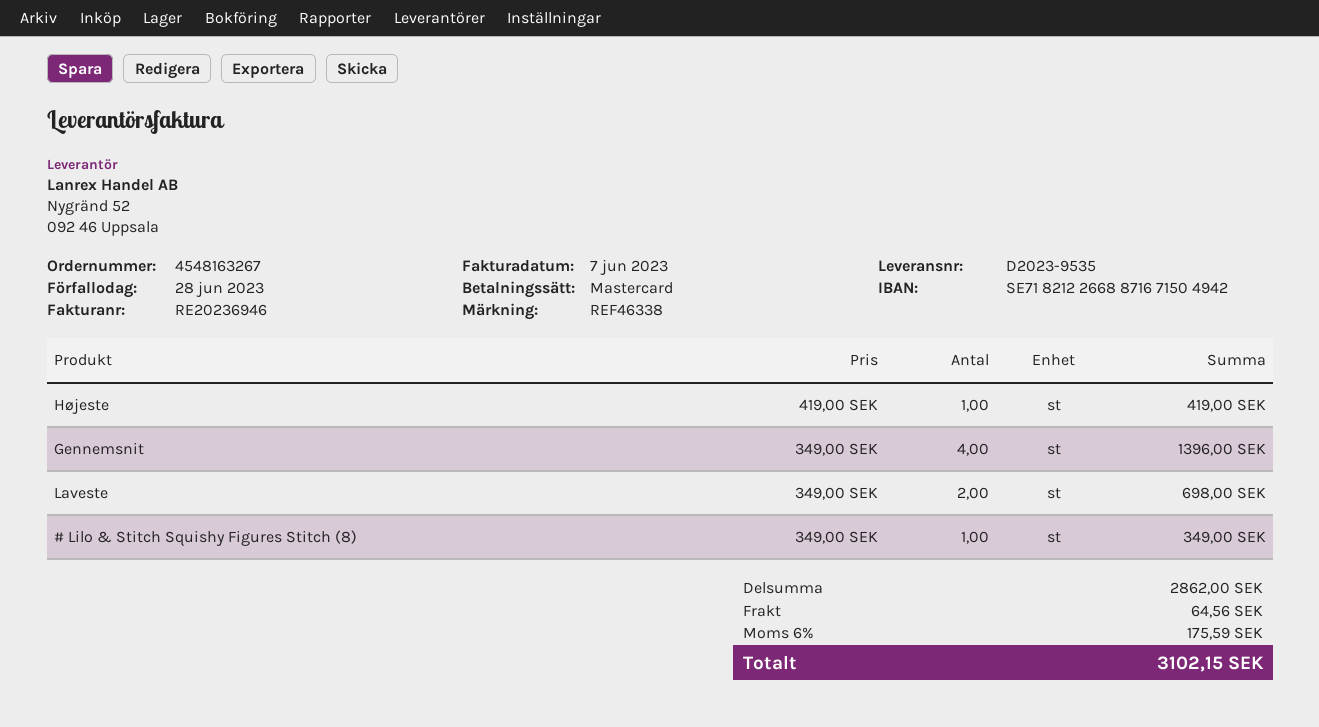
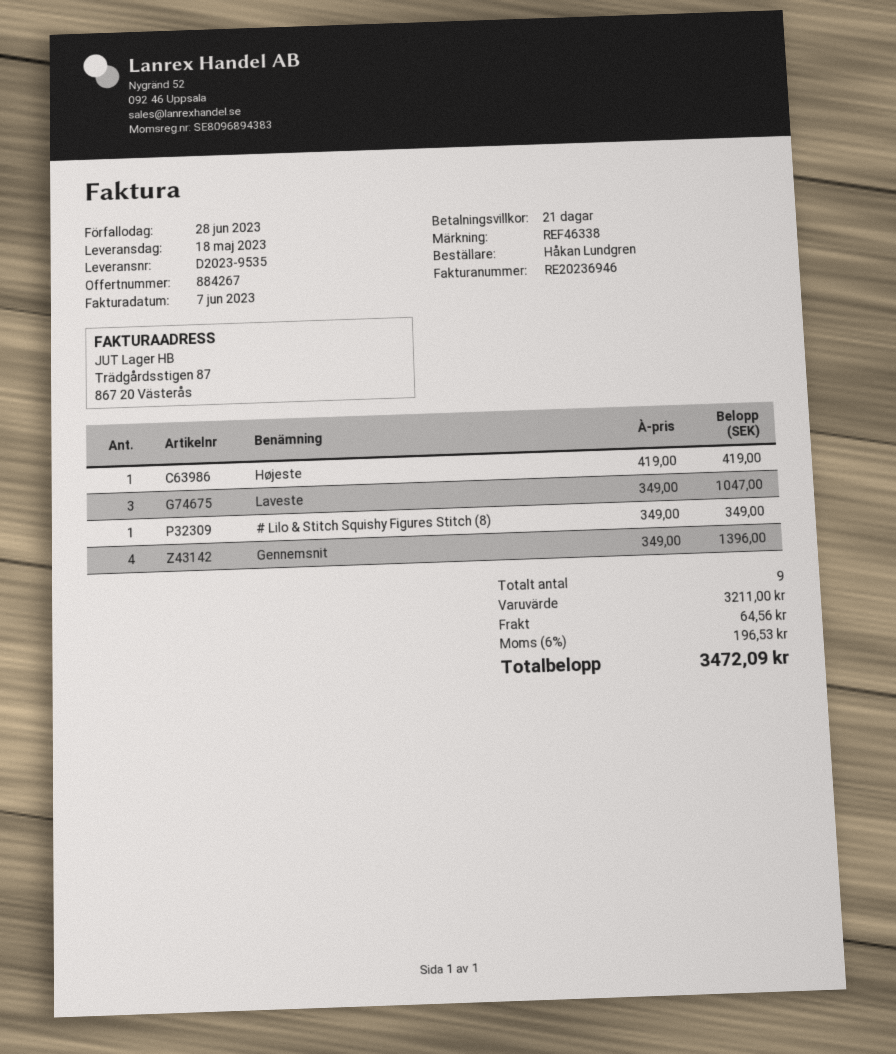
Laveste: 2 x 349.00 = 698.00 -> 3 x 349.00 = 1047.00
subtotal: 2862.00 -> 3211.00
tax: 6% = 175.59 -> 6% = 196.53
total: 3102.15 -> 3472.09

